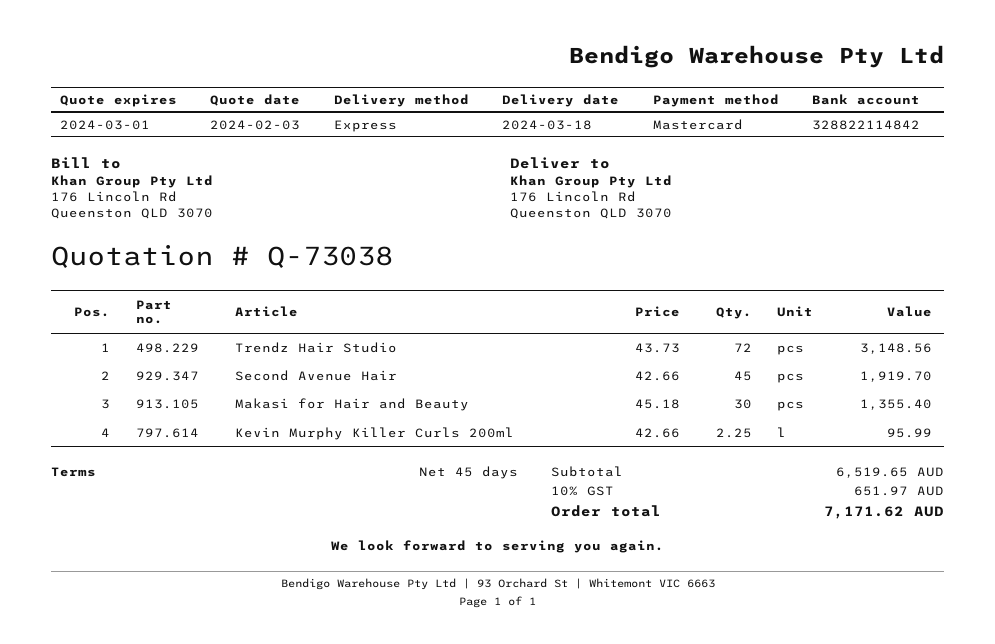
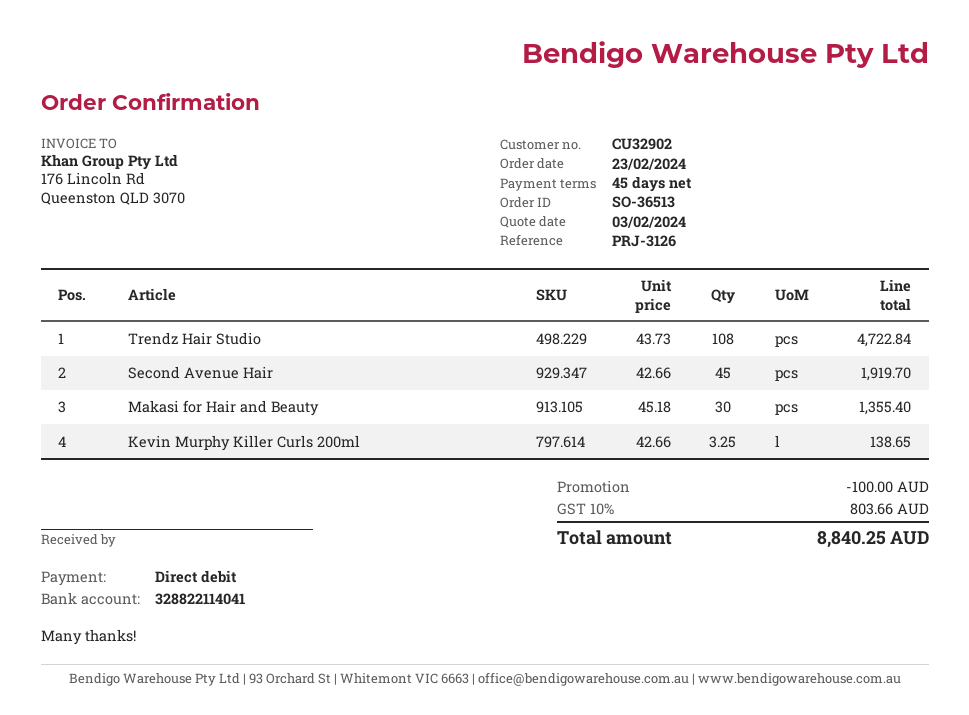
payment method: Mastercard -> direct debit
bank account: 328822114842 -> 328822114041
Trendz Hair Studio: 72 x 43.73 = 3148.56 -> 108 x 43.73 = 4722.84
Kevin Murphy Killer Curls 200ml: 2.25 x 42.66 = 95.99 -> 3.25 x 42.66 = 138.65
discount: none -> 100.00
tax: 10% = 651.97 -> 10% = 803.66
total: 7171.62 -> 8840.25

